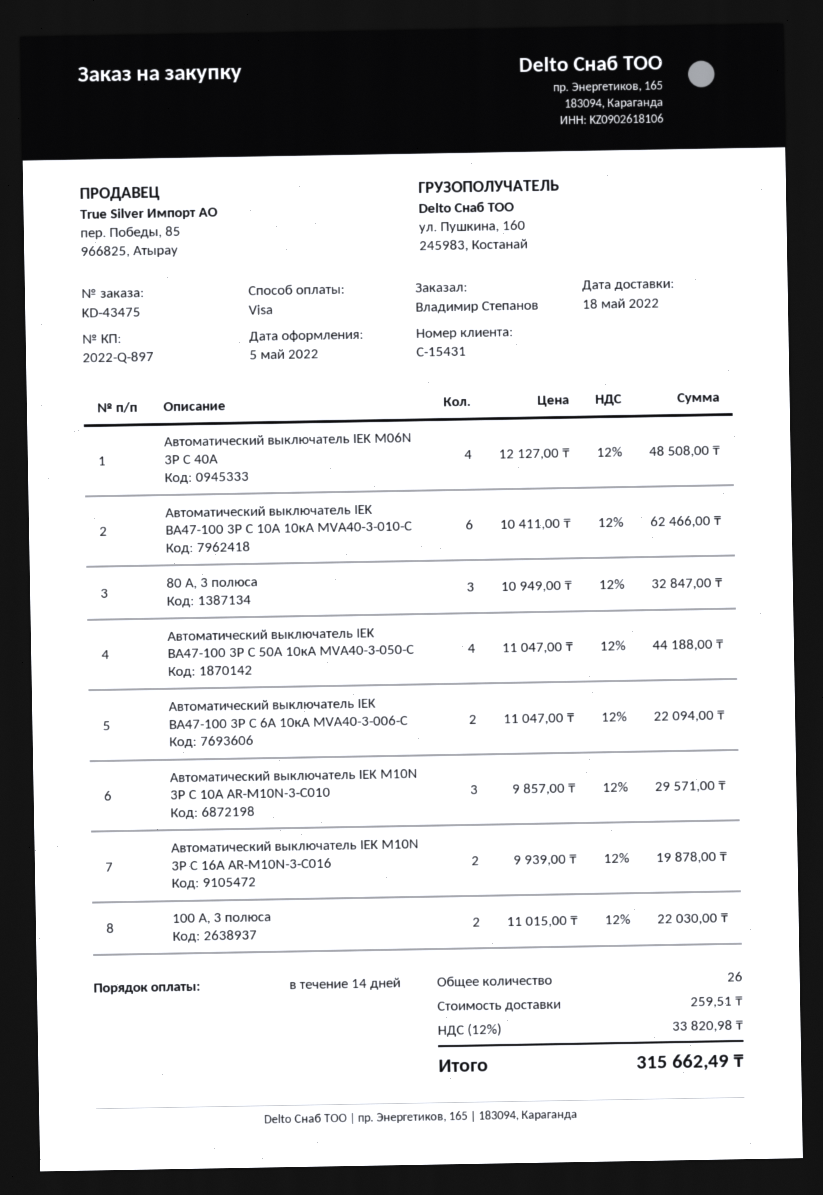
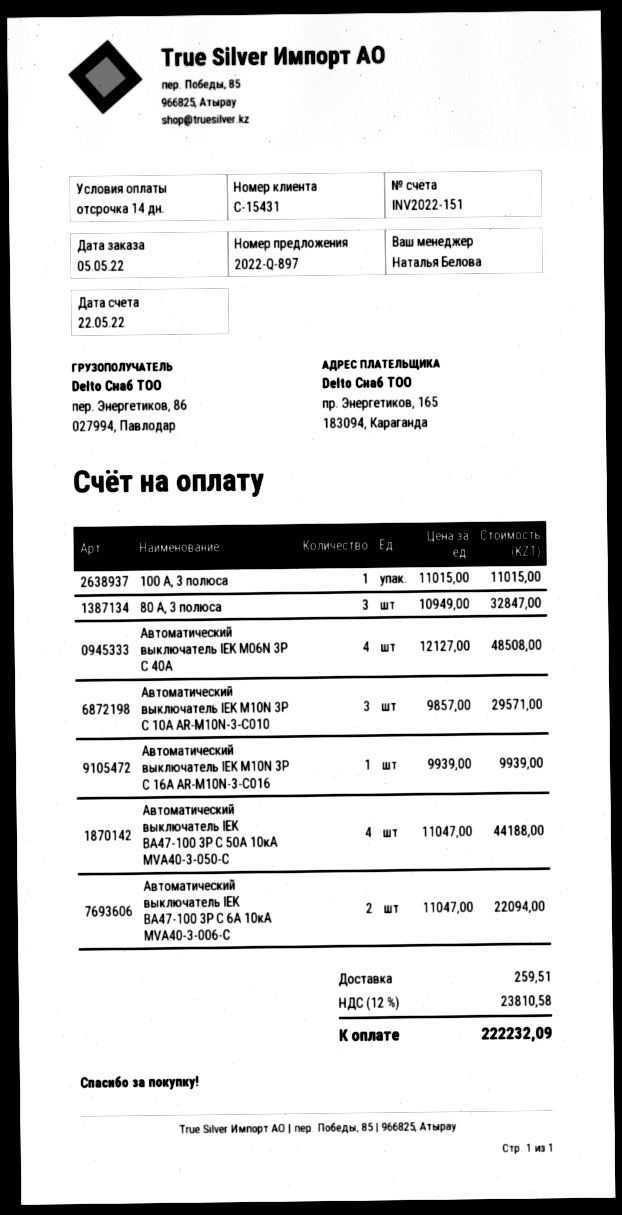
ship to: ул. Пушкина, 160, 245983, Костанай -> пер. Энергетиков, 86, 027994, Павлодар
Автоматический выключатель IEK ВА47-100 3P C 10А 10кА MVA40-3-010-C: 6 x 10411.00 = 62466.00 -> none
Автоматический выключатель IEK M10N 3P C 16А AR-M10N-3-C016: 2 x 9939.00 = 19878.00 -> 1 x 9939.00 = 9939.00
100 А, 3 полюса: 2 x 11015.00 = 22030.00 -> 1 x 11015.00 = 11015.00
tax: 12% = 33820.98 -> 12% = 23810.58
total: 315662.49 -> 222232.09

